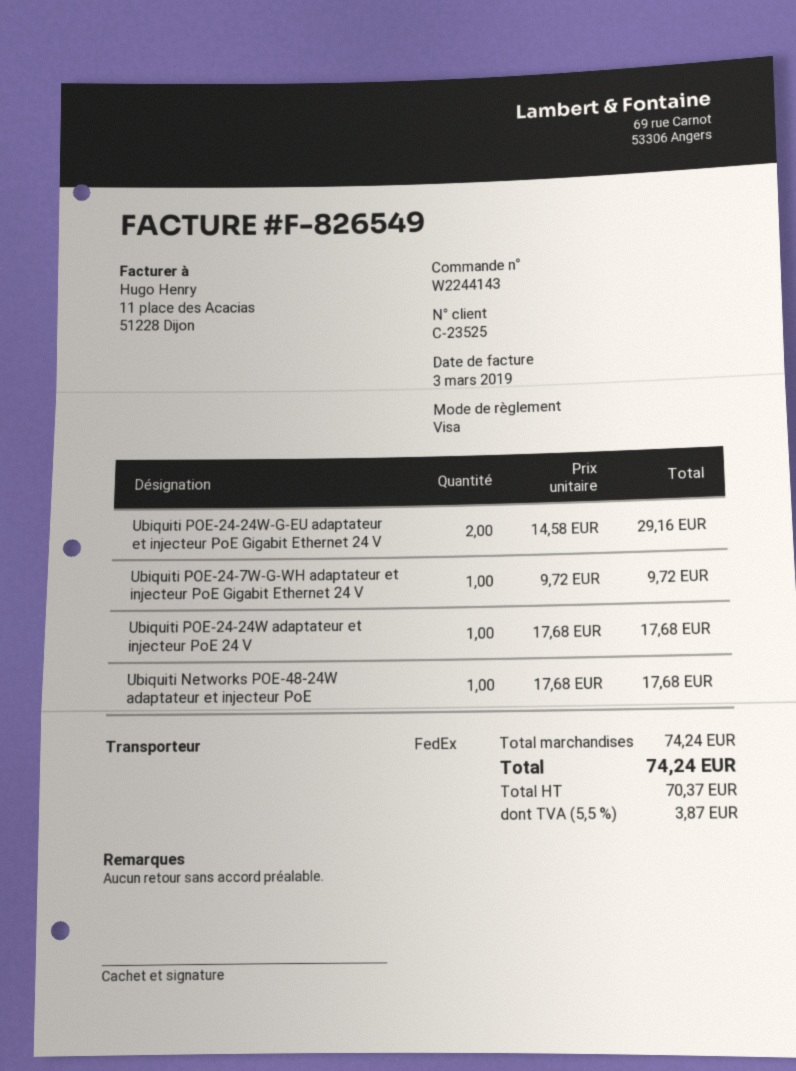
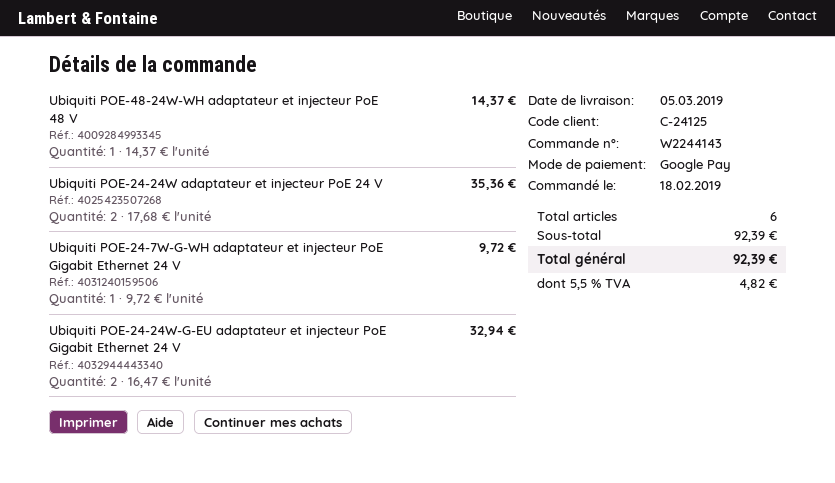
customer number: C-23525 -> C-24125
payment method: Visa -> Google Pay
Ubiquiti POE-24-24W-G-EU adaptateur et injecteur PoE Gigabit Ethernet 24 V: 2 x 14.58 = 29.16 -> 2 x 16.47 = 32.94
Ubiquiti POE-24-24W adaptateur et injecteur PoE 24 V: 1 x 17.68 = 17.68 -> 2 x 17.68 = 35.36
Ubiquiti Networks POE-48-24W adaptateur et injecteur PoE: 1 x 17.68 = 17.68 -> none
Ubiquiti POE-48-24W-WH adaptateur et injecteur PoE 48 V: none -> 1 x 14.37 = 14.37
subtotal: 74.24 -> 92.39
tax: 5.5% = 3.87 -> 5.5% = 4.82
total: 74.24 -> 92.39

